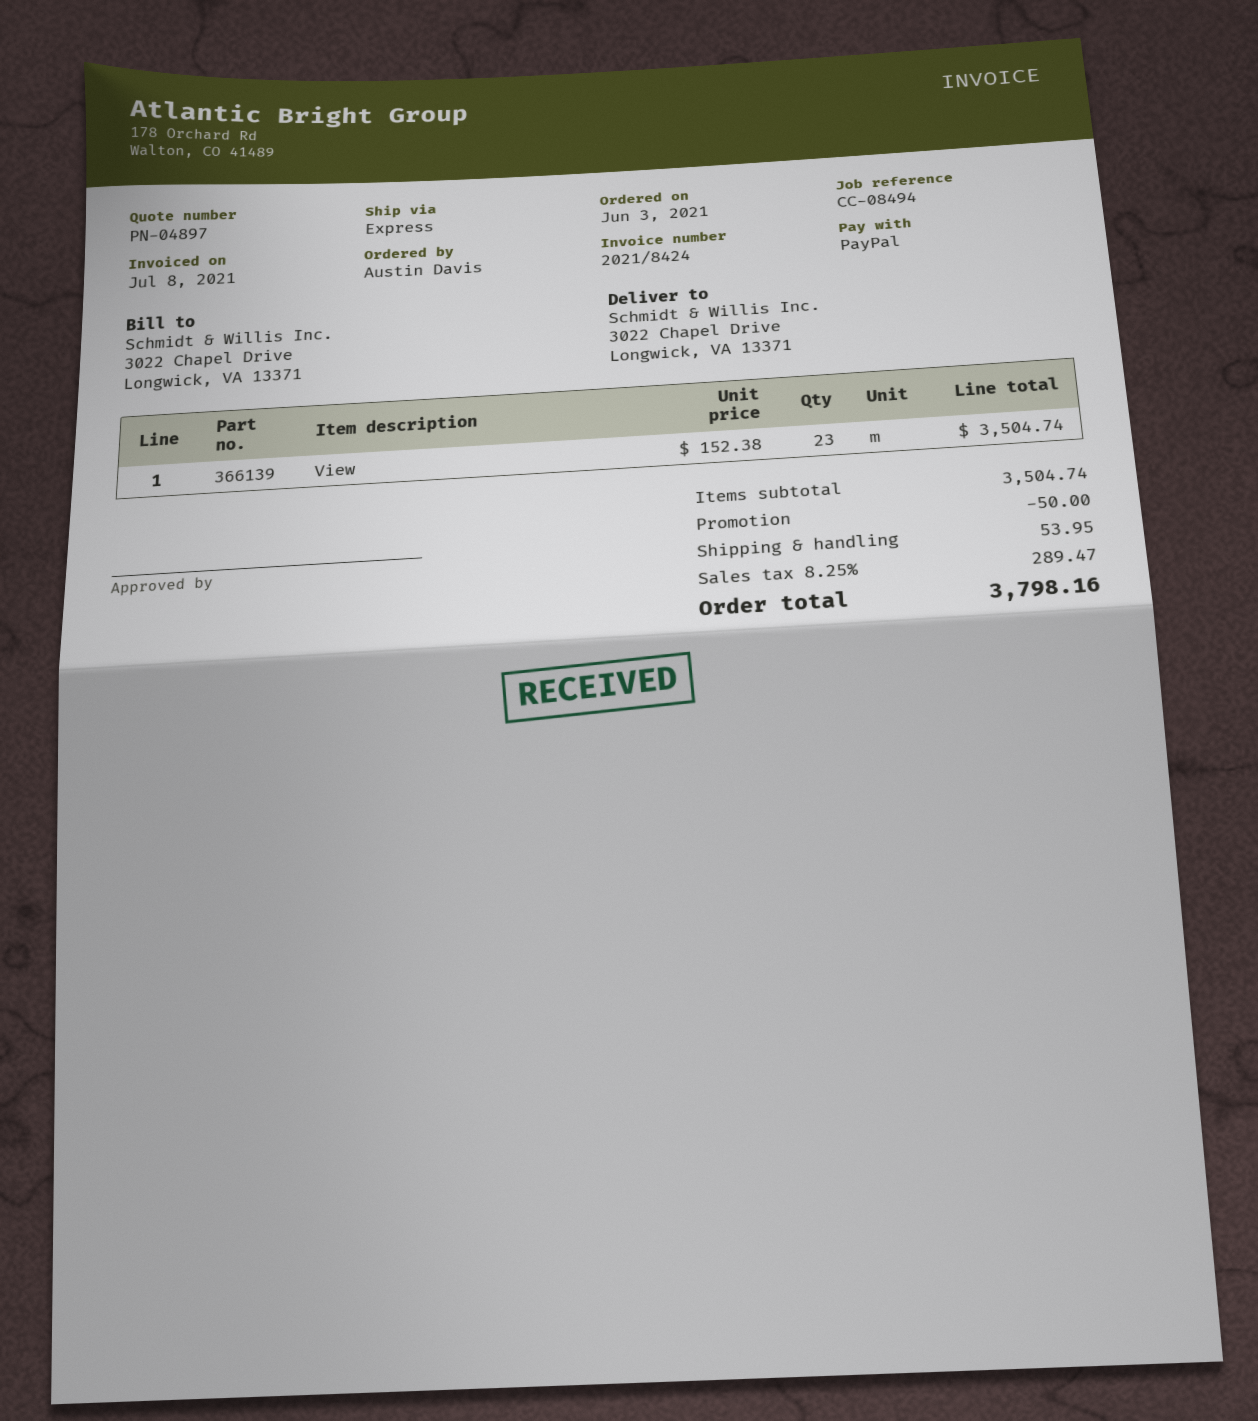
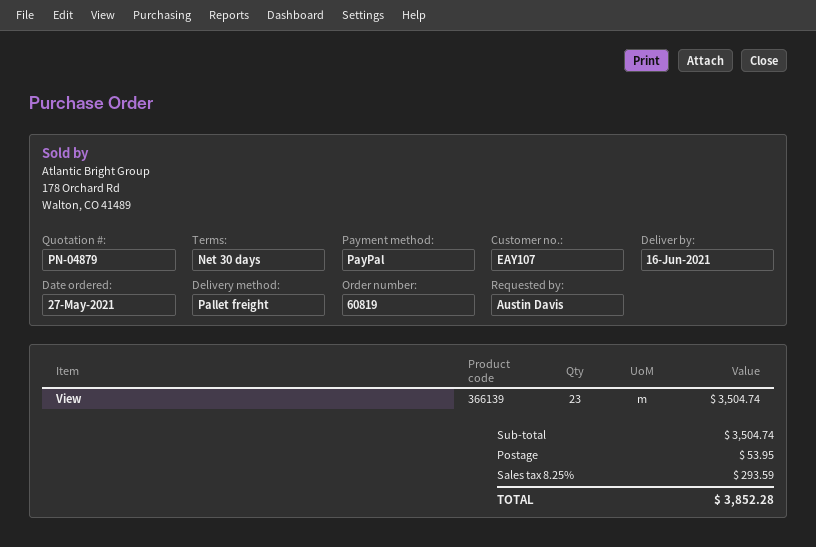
quote number: PN-04897 -> PN-04879
order date: 2021-06-03 -> 2021-05-27
shipping method: express -> pallet freight
discount: 50.00 -> none
tax: 8.25% = 289.47 -> 8.25% = 293.59
total: 3798.16 -> 3852.28

